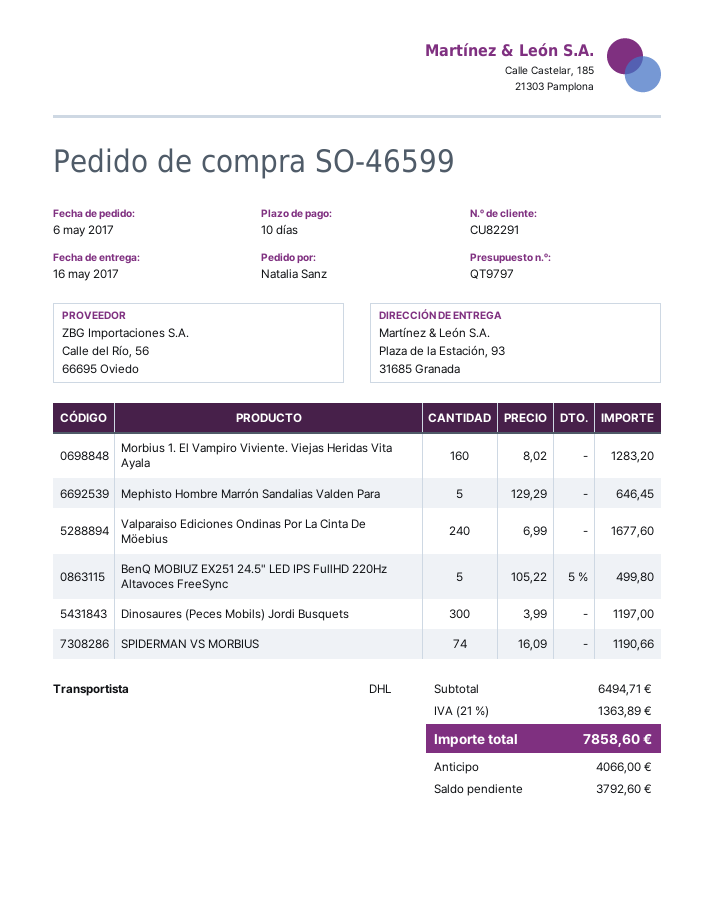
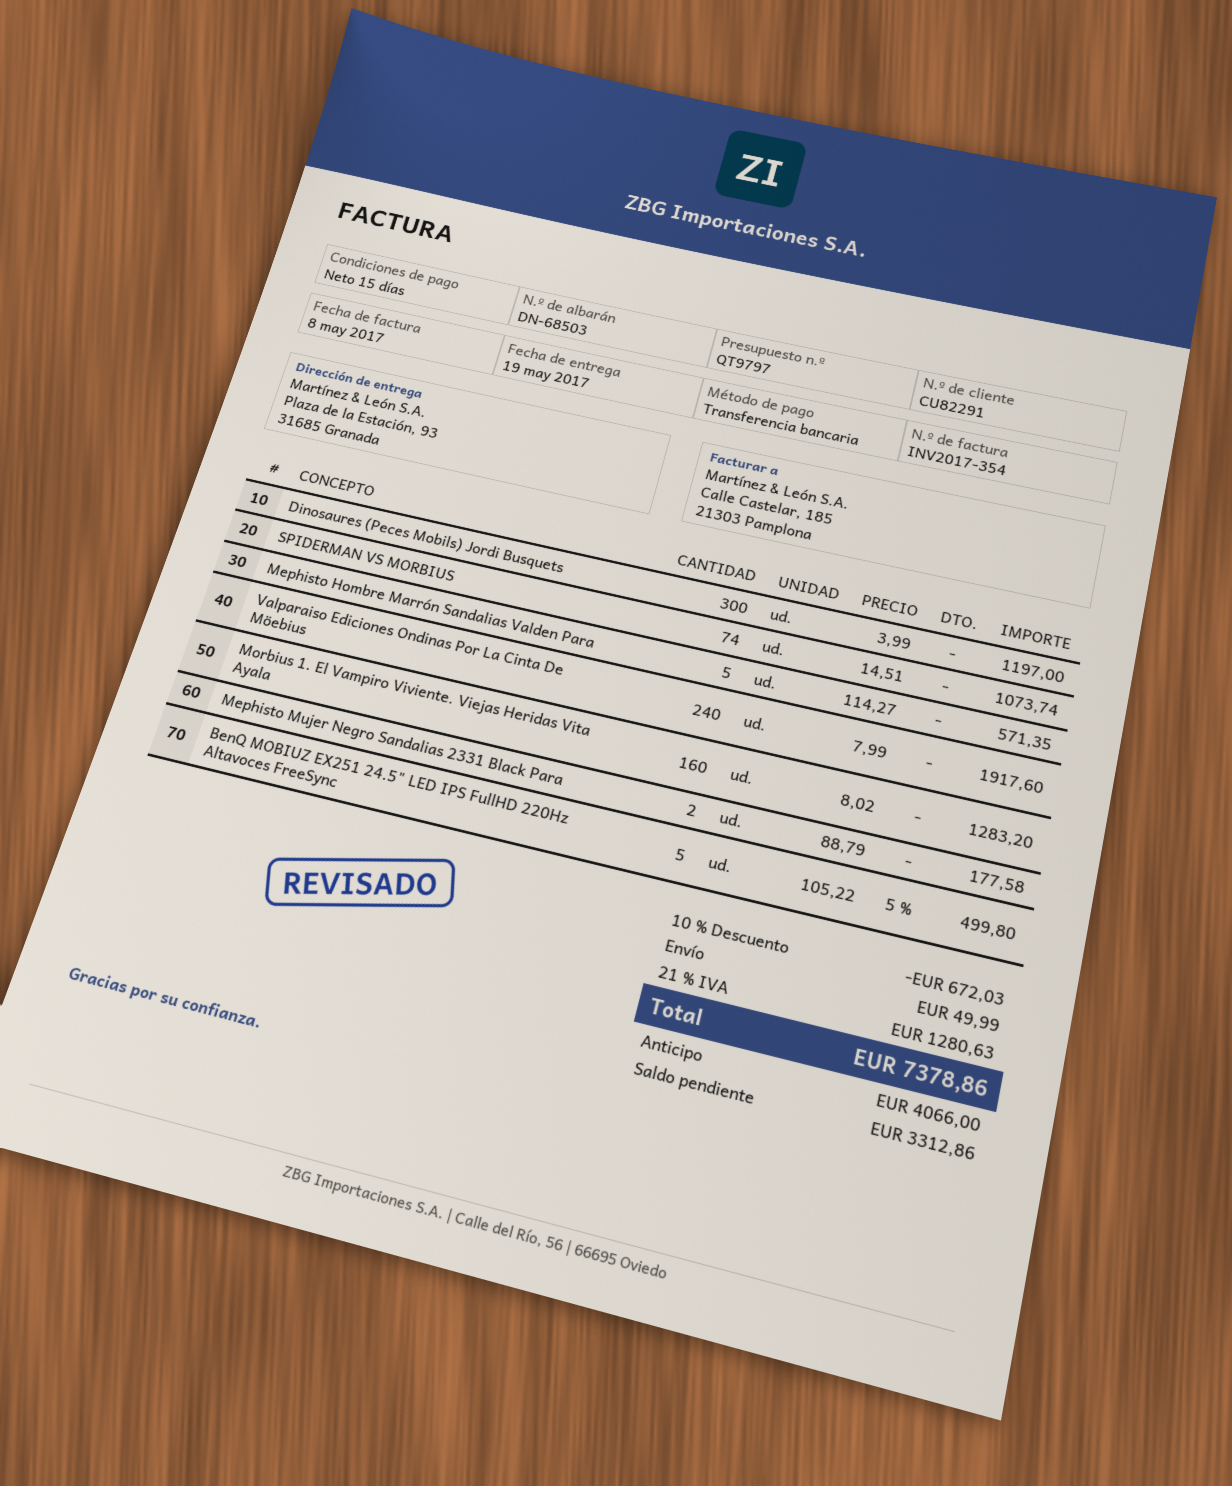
delivery date: 2017-05-16 -> 2017-05-19
payment terms: 10 days -> 15 days
Mephisto Hombre Marrón Sandalias Valden Para: 5 x 129.29 = 646.45 -> 5 x 114.27 = 571.35
Valparaiso Ediciones Ondinas Por La Cinta De Möebius: 240 x 6.99 = 1677.60 -> 240 x 7.99 = 1917.60
SPIDERMAN VS MORBIUS: 74 x 16.09 = 1190.66 -> 74 x 14.51 = 1073.74
Mephisto Mujer Negro Sandalias 2331 Black Para: none -> 2 x 88.79 = 177.58
discount: none -> 10% = 672.03
shipping: none -> 49.99
tax: 21% = 1363.89 -> 21% = 1280.63
total: 7858.60 -> 7378.86
balance: 3792.60 -> 3312.86

